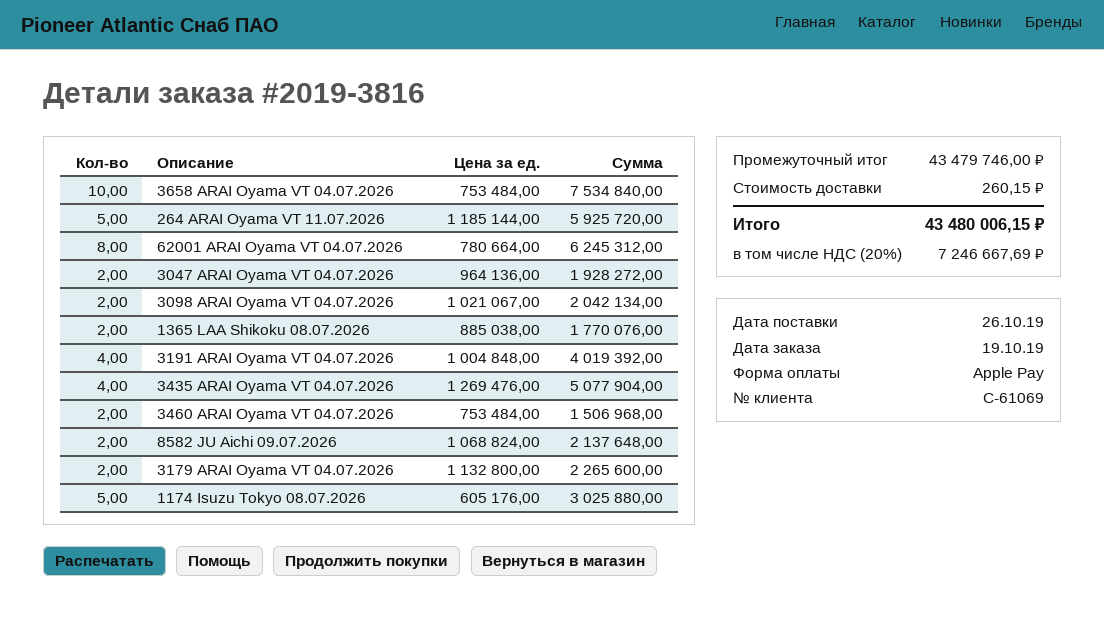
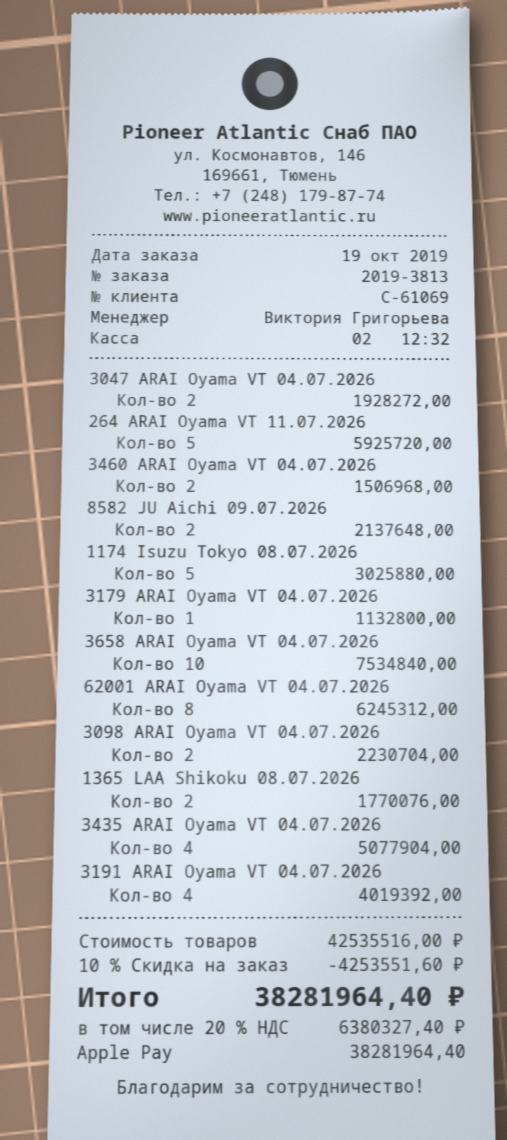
order number: 2019-3816 -> 2019-3813
3098 ARAI Oyama VT 04.07.2026: 2 for 2042134.00 -> 2 for 2230704.00
3179 ARAI Oyama VT 04.07.2026: 2 for 2265600.00 -> 1 for 1132800.00
subtotal: 43479746.00 -> 42535516.00
discount: none -> 10% = 4253551.60
shipping: 260.15 -> none
tax: 20% = 7246667.69 -> 20% = 6380327.40
total: 43480006.15 -> 38281964.40

